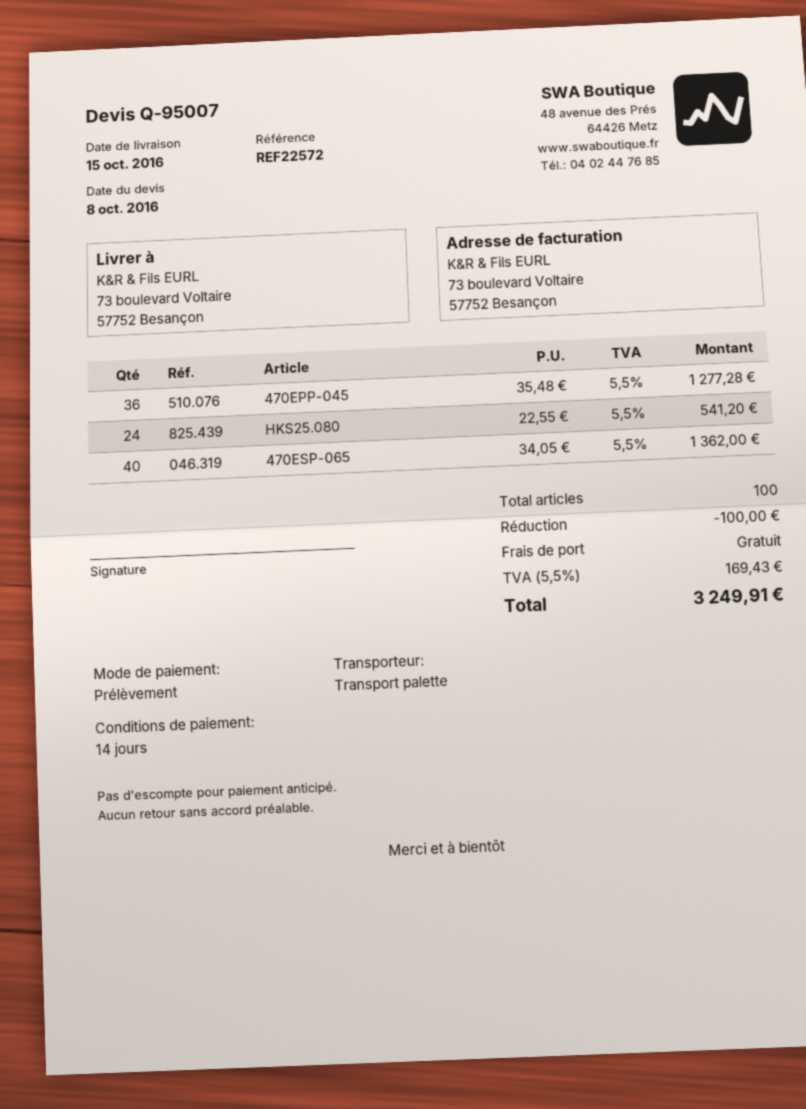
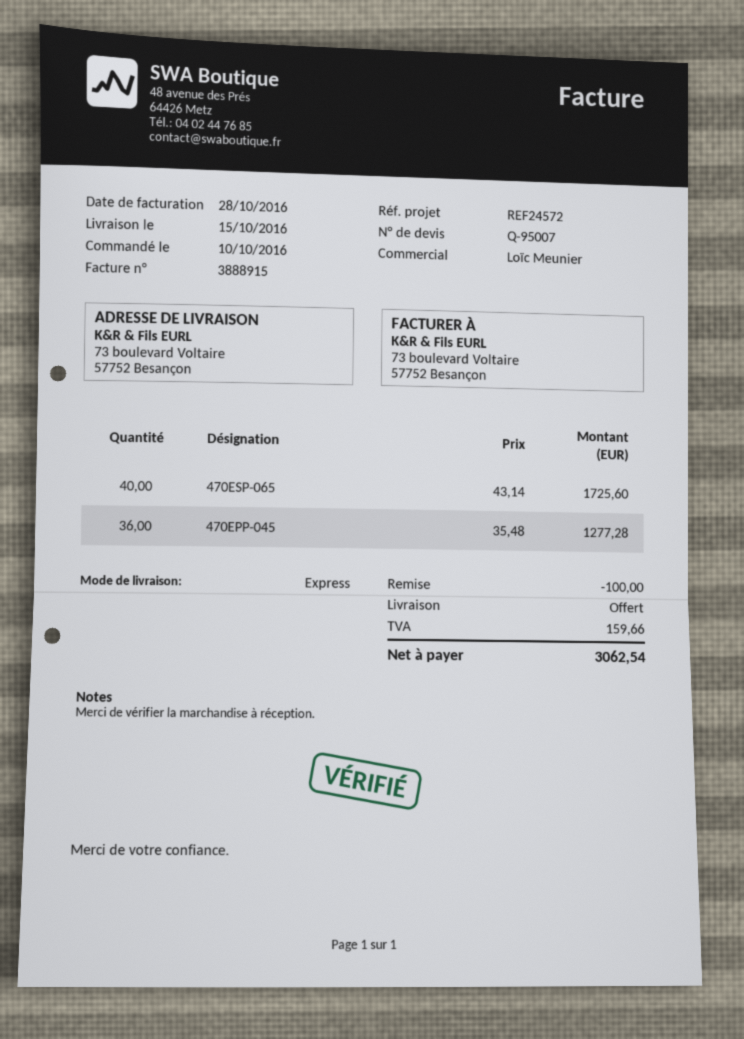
reference: REF22572 -> REF24572
shipping method: pallet freight -> express
HKS25.080: 24 x 22.55 = 541.20 -> none
470ESP-065: 40 x 34.05 = 1362.00 -> 40 x 43.14 = 1725.60
tax: 169.43 -> 159.66
total: 3249.91 -> 3062.54

